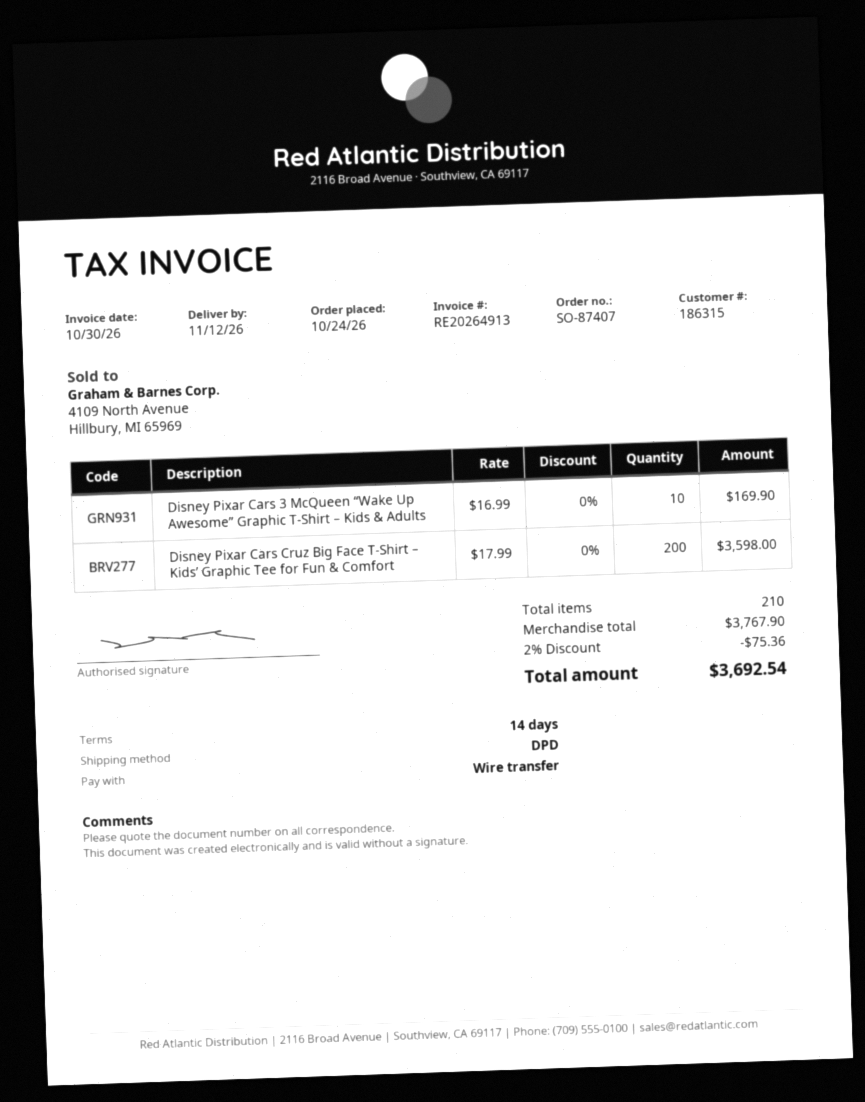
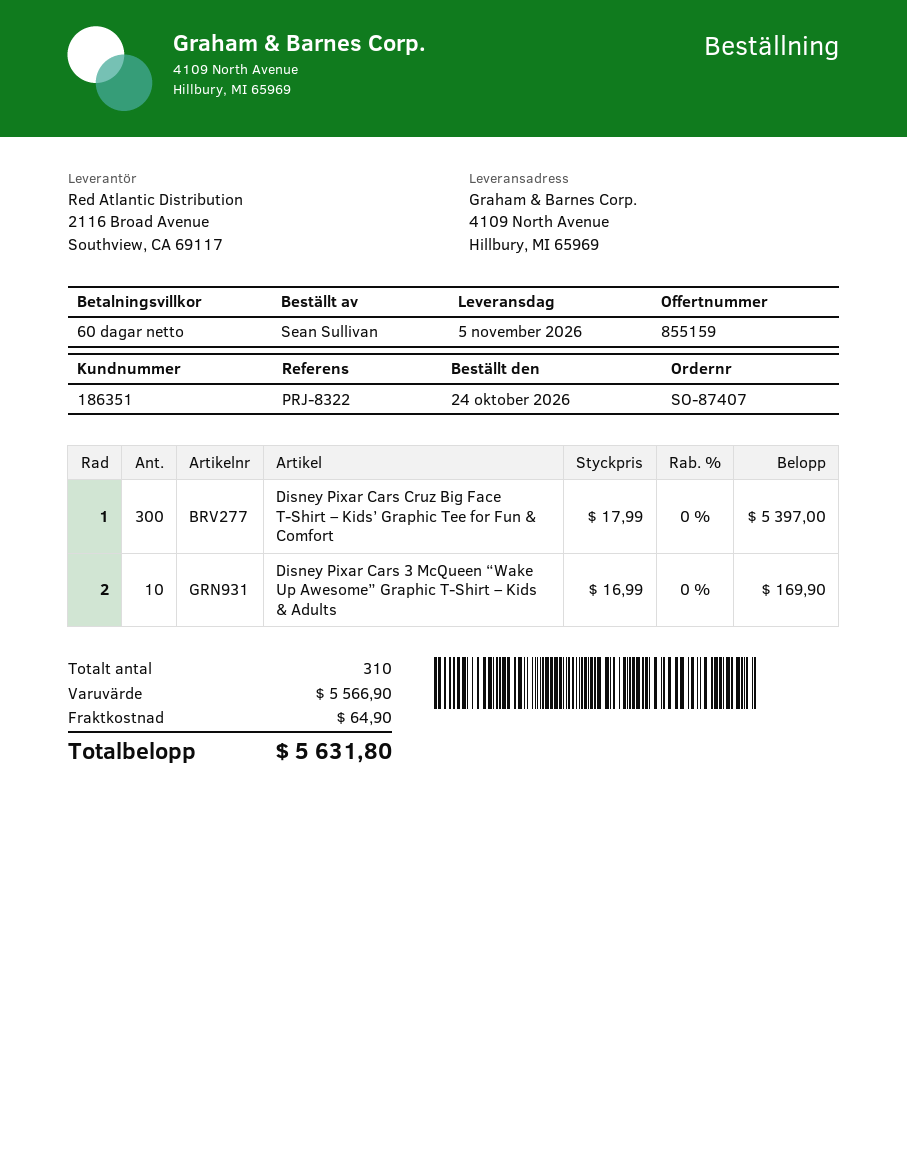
delivery date: 2026-11-12 -> 2026-11-05
payment terms: 14 days -> 60 days
customer number: 186315 -> 186351
Disney Pixar Cars Cruz Big Face T-Shirt – Kids’ Graphic Tee for Fun & Comfort: 200 x 17.99 = 3598.00 -> 300 x 17.99 = 5397.00
total quantity: 210 -> 310
subtotal: 3767.90 -> 5566.90
discount: 2% = 75.36 -> none
shipping: none -> 64.90
total: 3692.54 -> 5631.80

